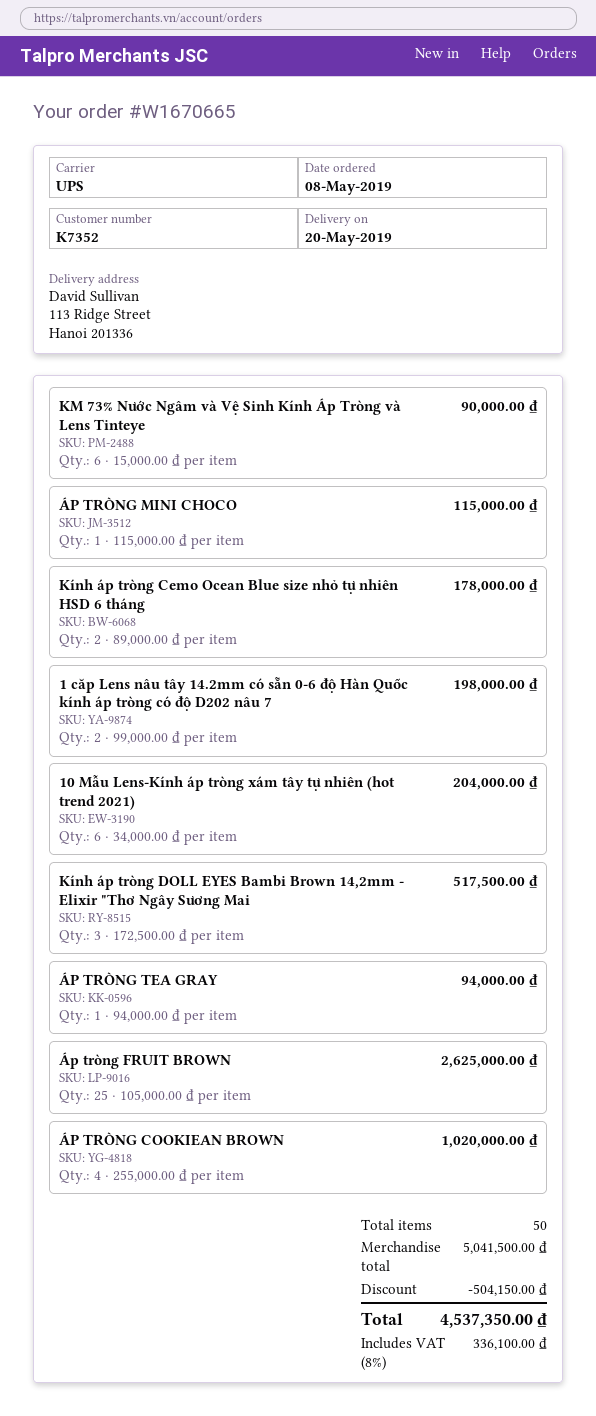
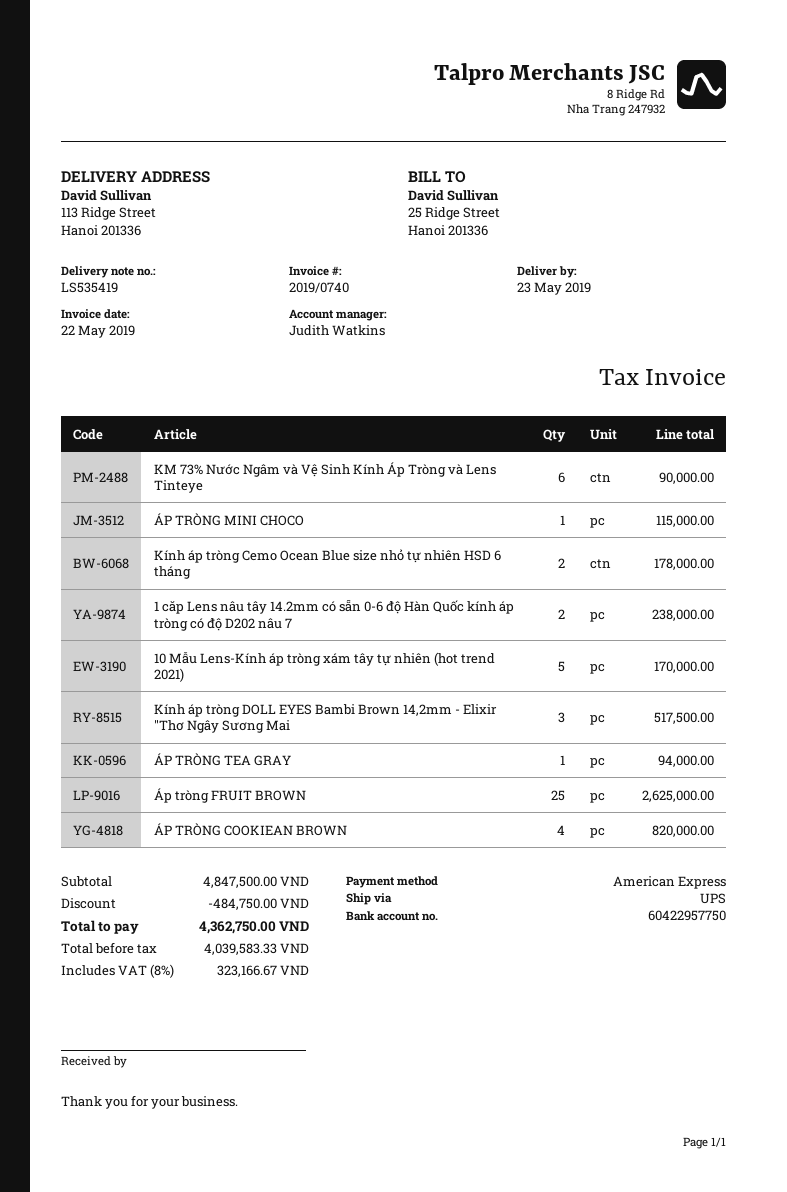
delivery date: 2019-05-20 -> 2019-05-23
1 căp Lens nâu tây 14.2mm có sẵn 0-6 độ Hàn Quốc kính áp tròng có độ D202 nâu 7: 2 for 198000.00 -> 2 for 238000.00
10 Mẫu Lens-Kính áp tròng xám tây tự nhiên (hot trend 2021): 6 for 204000.00 -> 5 for 170000.00
ÁP TRÒNG COOKIEAN BROWN: 4 for 1020000.00 -> 4 for 820000.00
subtotal: 5041500.00 -> 4847500.00
discount: 504150.00 -> 484750.00
tax: 8% = 336100.00 -> 8% = 323166.67
total: 4537350.00 -> 4362750.00

